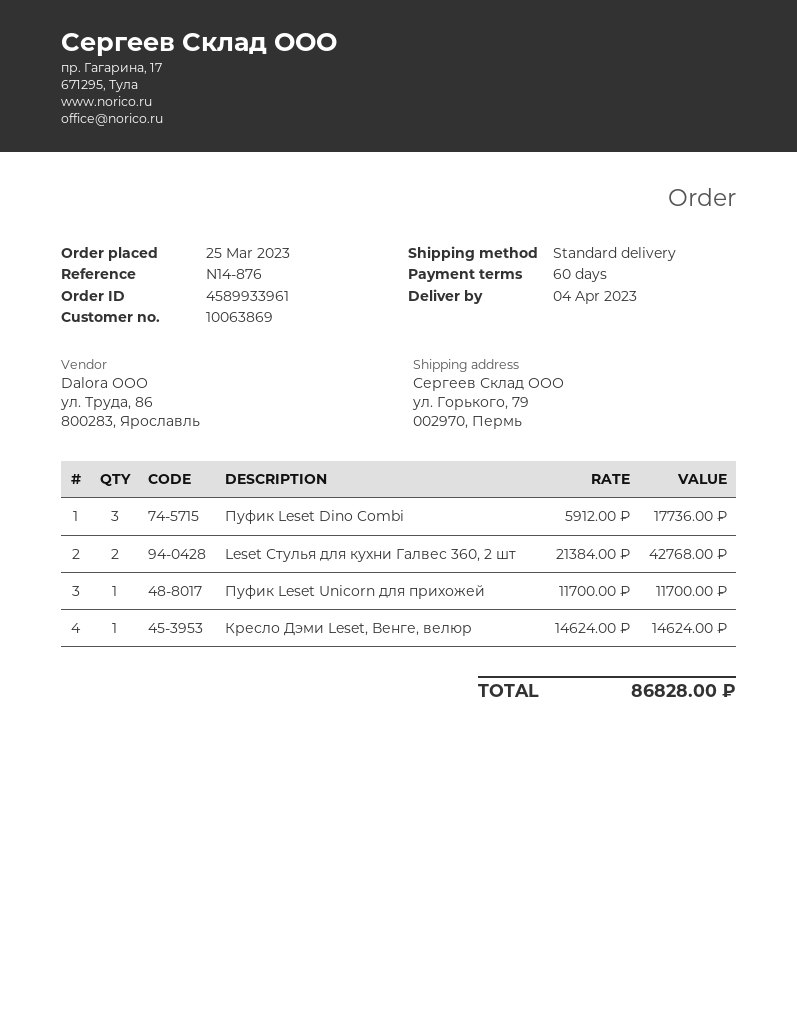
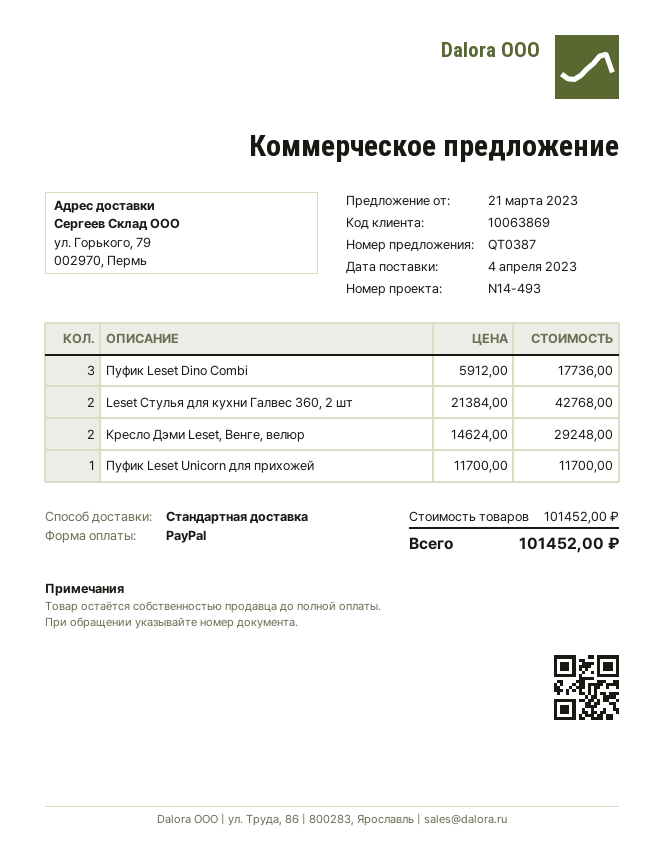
reference: N14-876 -> N14-493
Кресло Дэми Leset, Венге, велюр: 1 x 14624.00 = 14624.00 -> 2 x 14624.00 = 29248.00
total: 86828.00 -> 101452.00

